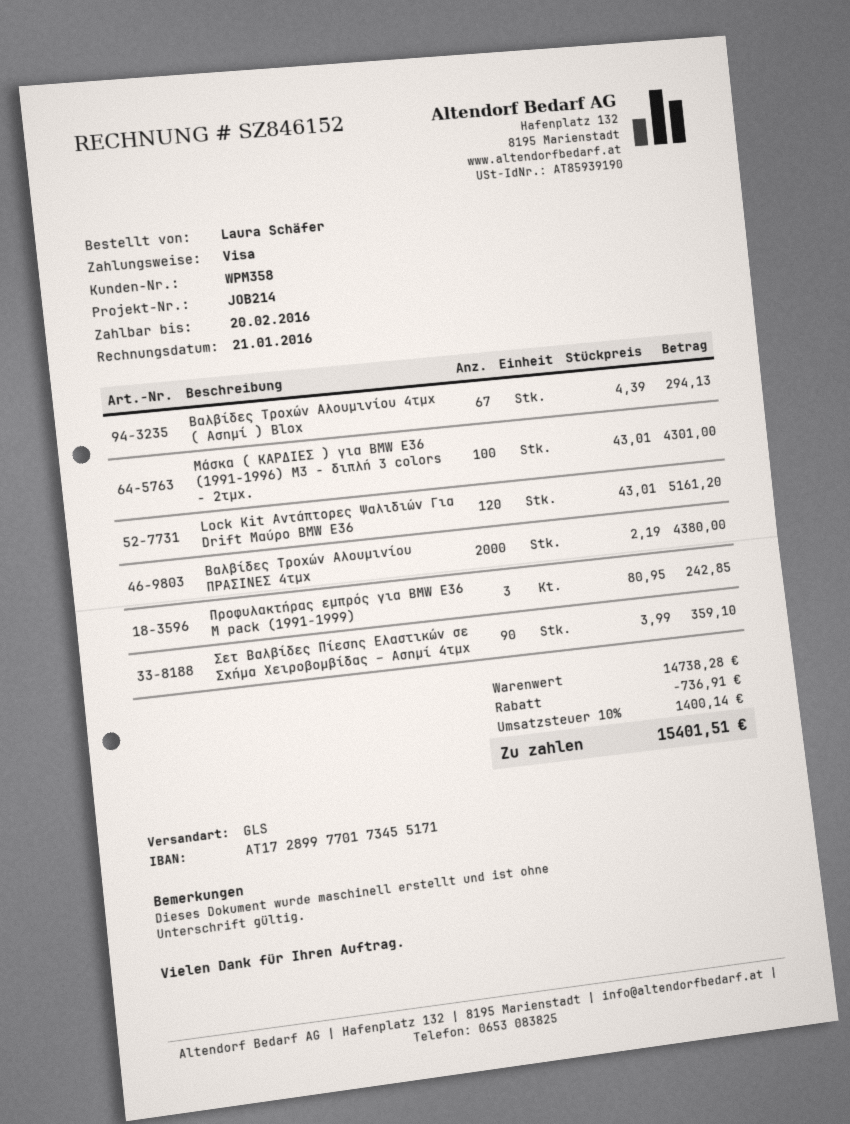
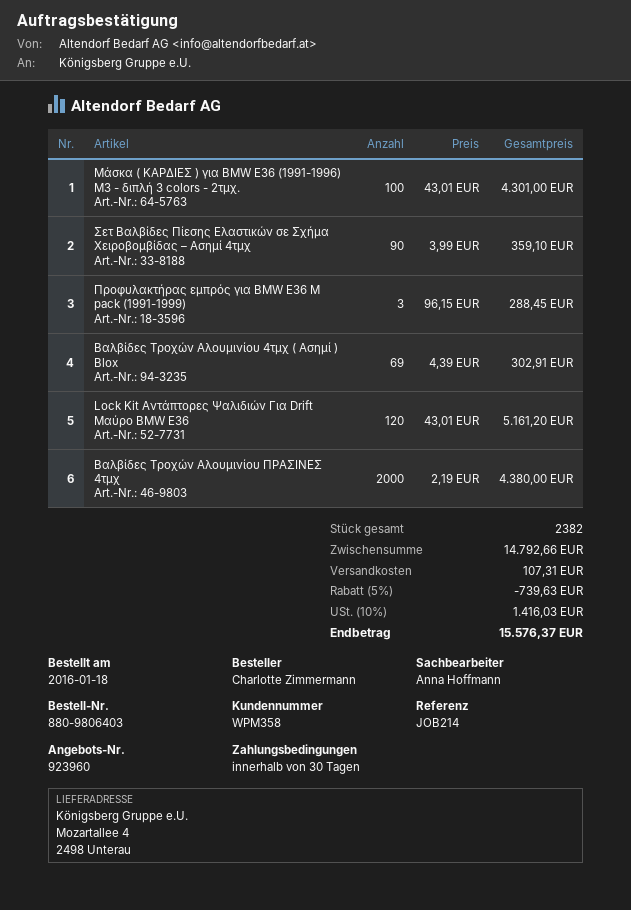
ordered by: Laura Schäfer -> Charlotte Zimmermann
Βαλβίδες Τροχών Αλουμινίου 4τμχ ( Ασημί ) Blox: 67 x 4.39 = 294.13 -> 69 x 4.39 = 302.91
Προφυλακτήρας εμπρός για BMW E36 M pack (1991-1999): 3 x 80.95 = 242.85 -> 3 x 96.15 = 288.45
subtotal: 14738.28 -> 14792.66
discount: 736.91 -> 739.63
shipping: none -> 107.31
tax: 10% = 1400.14 -> 10% = 1416.03
total: 15401.51 -> 15576.37

